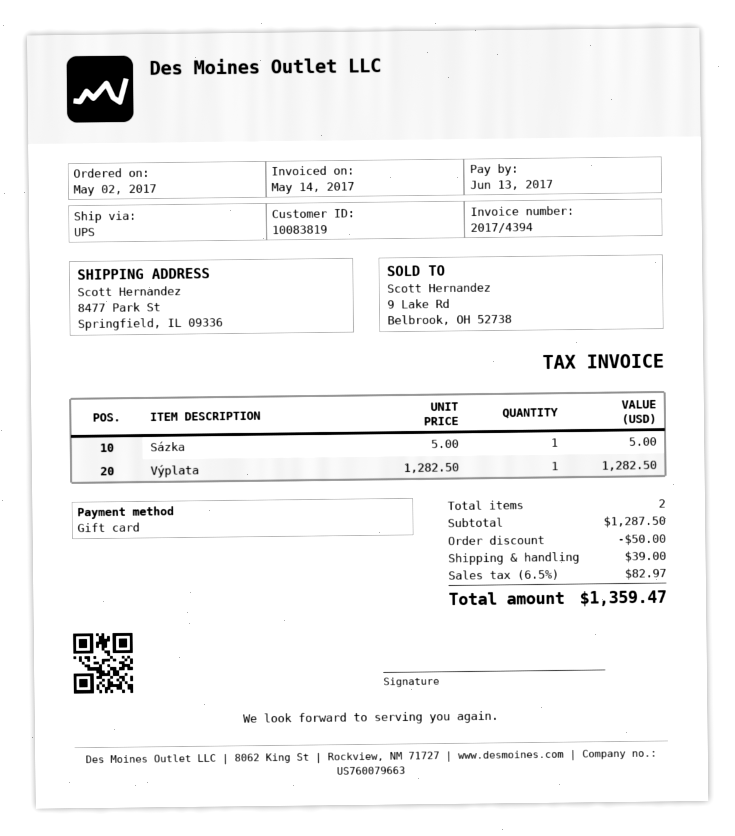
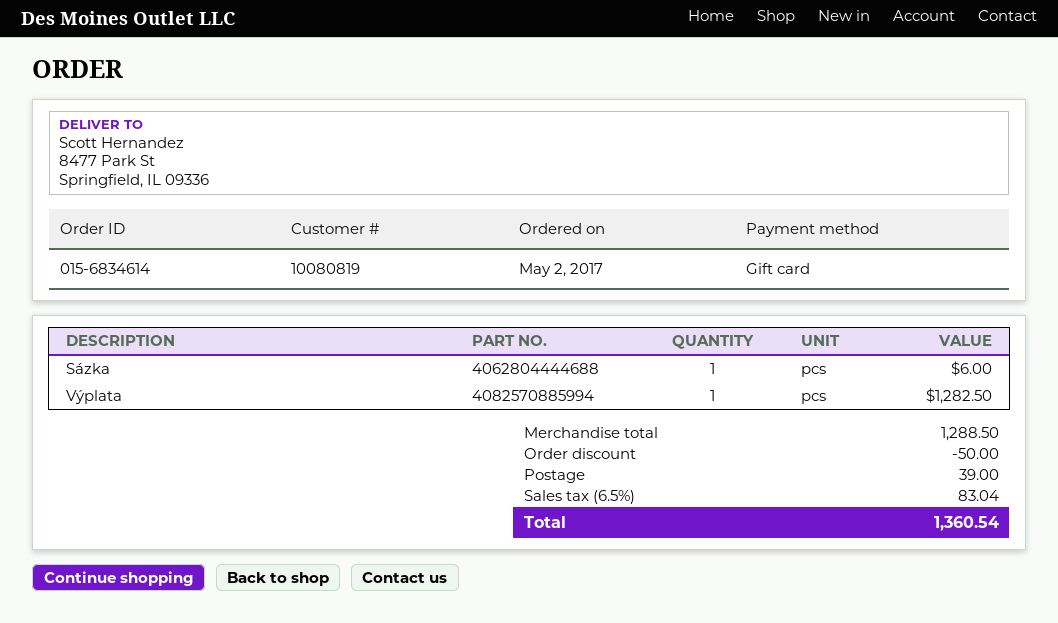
customer number: 10083819 -> 10080819
Sázka: 1 for 5.00 -> 1 for 6.00
subtotal: 1287.50 -> 1288.50
tax: 6.5% = 82.97 -> 6.5% = 83.04
total: 1359.47 -> 1360.54

